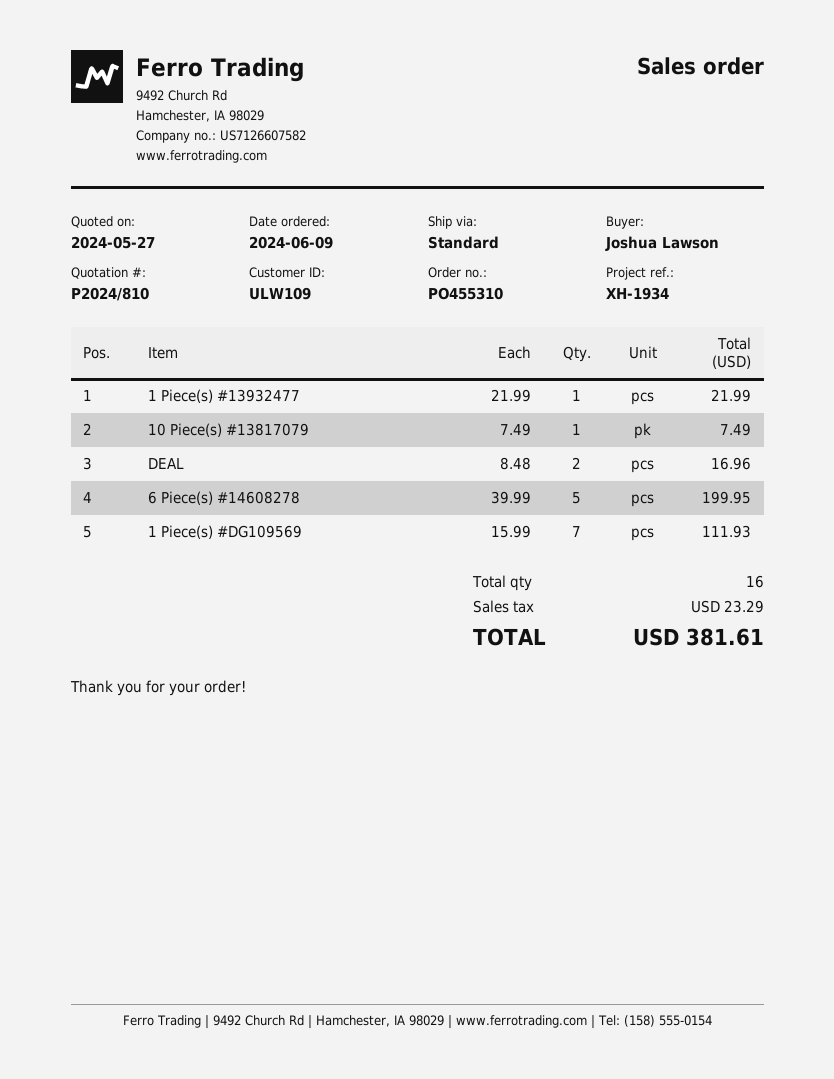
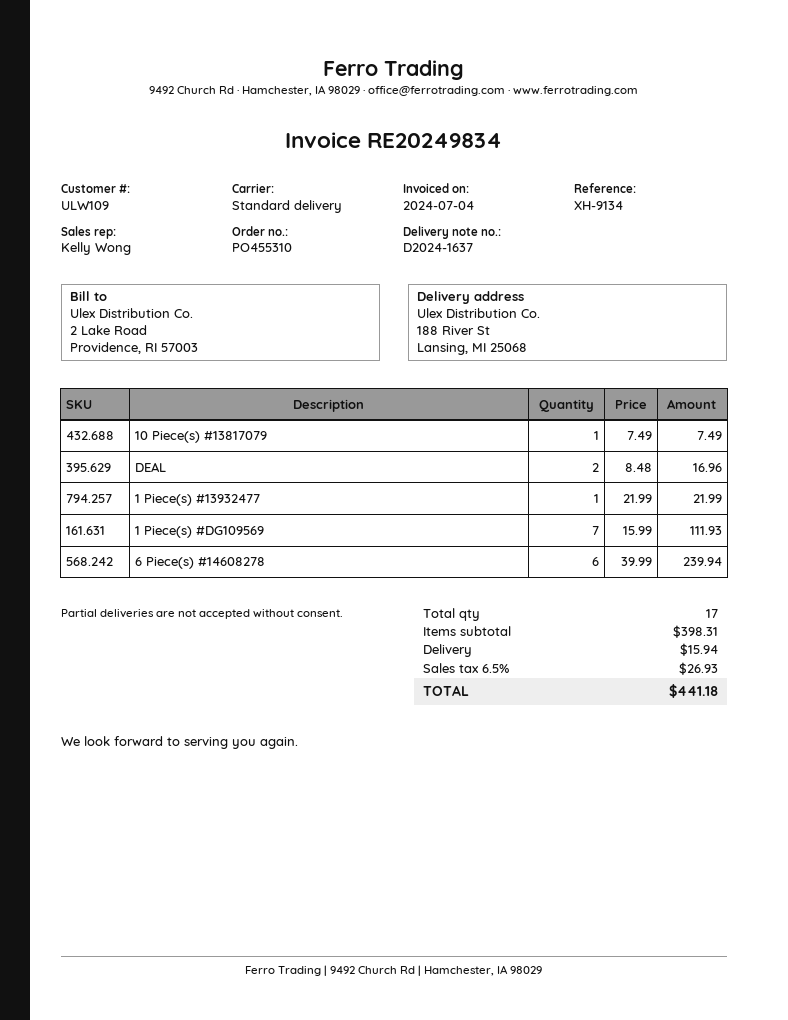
reference: XH-1934 -> XH-9134
6 Piece(s) #14608278: 5 x 39.99 = 199.95 -> 6 x 39.99 = 239.94
total quantity: 16 -> 17
shipping: none -> 15.94
tax: 23.29 -> 26.93
total: 381.61 -> 441.18

